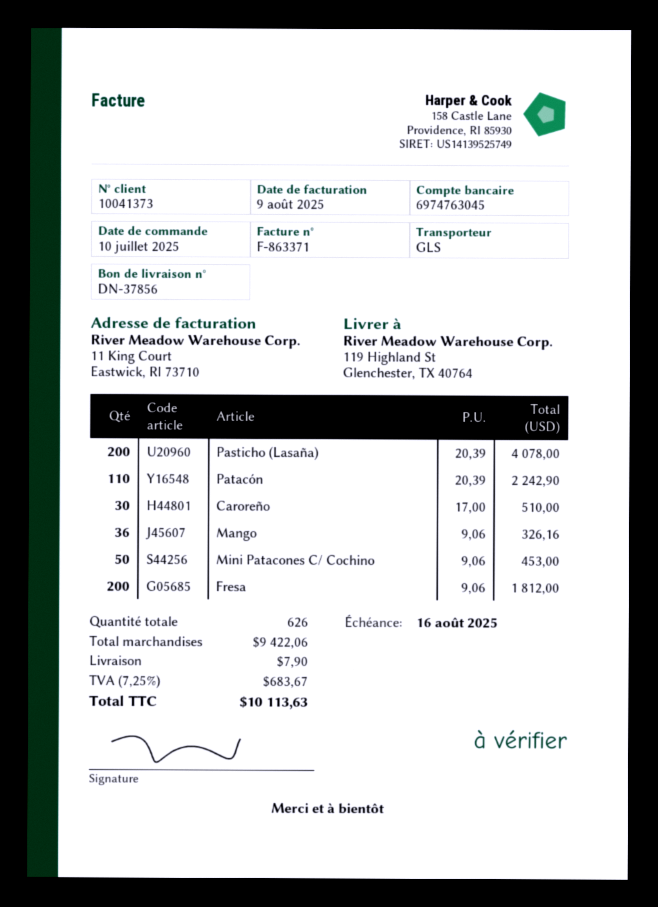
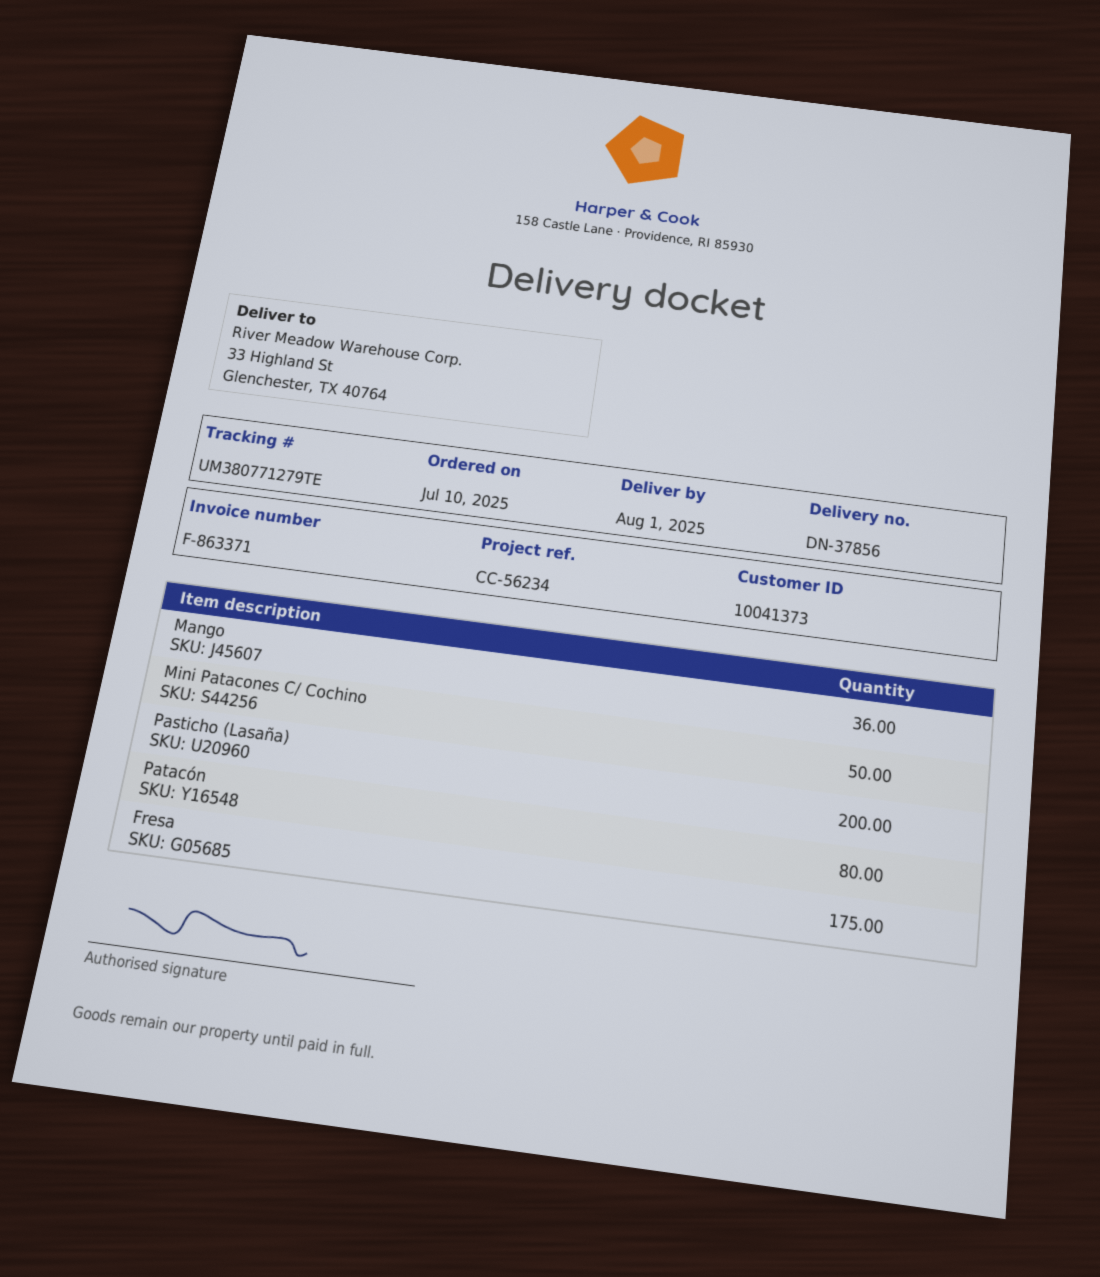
ship to: 119 Highland St, Glenchester, TX 40764 -> 33 Highland St, Glenchester, TX 40764
Patacón: 110 -> 80
Caroreño: 30 -> none
Fresa: 200 -> 175

